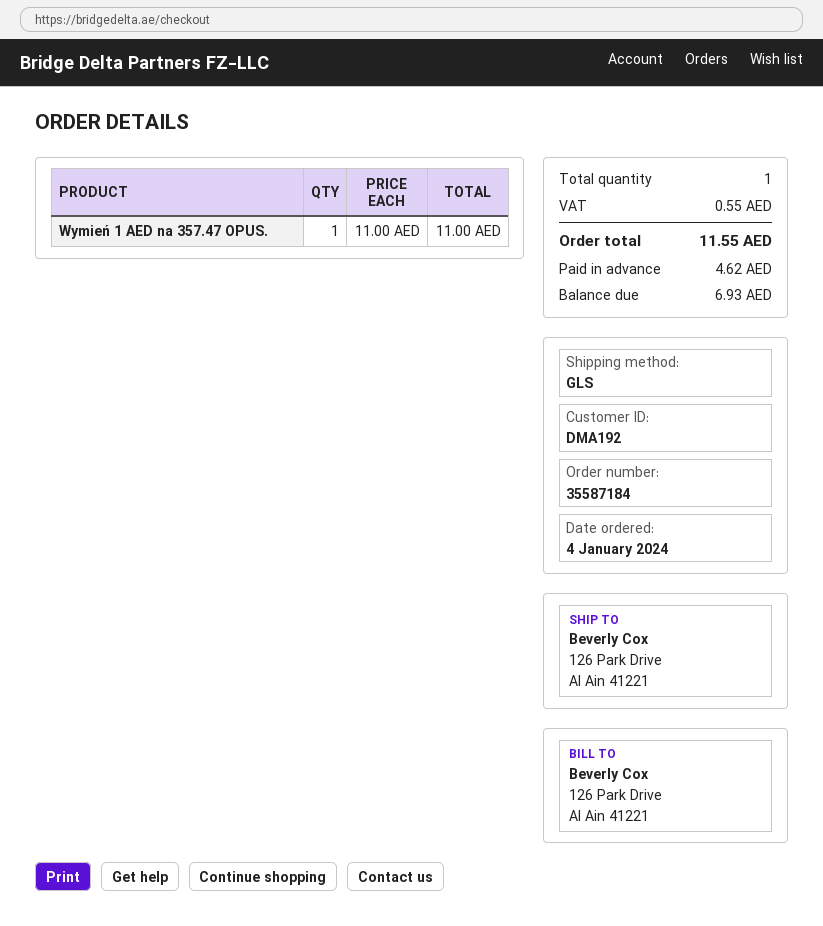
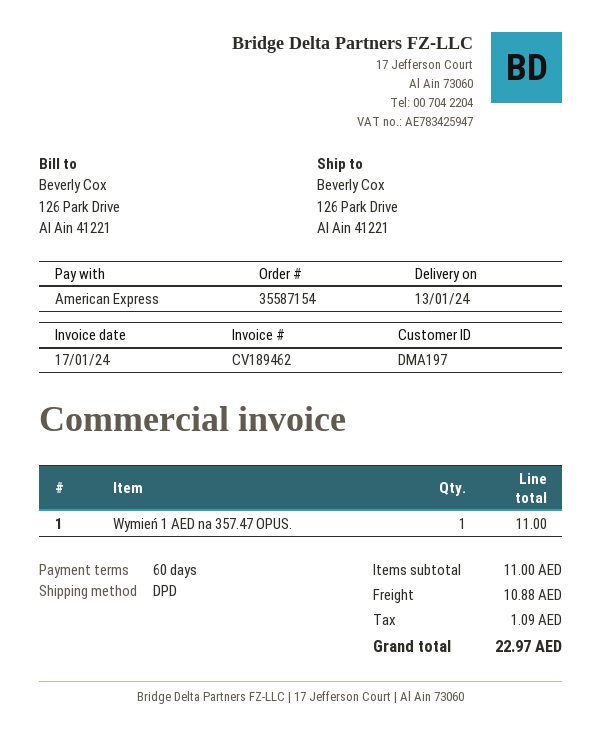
order number: 35587184 -> 35587154
customer number: DMA192 -> DMA197
shipping method: GLS -> DPD
shipping: none -> 10.88
tax: 0.55 -> 1.09
total: 11.55 -> 22.97

